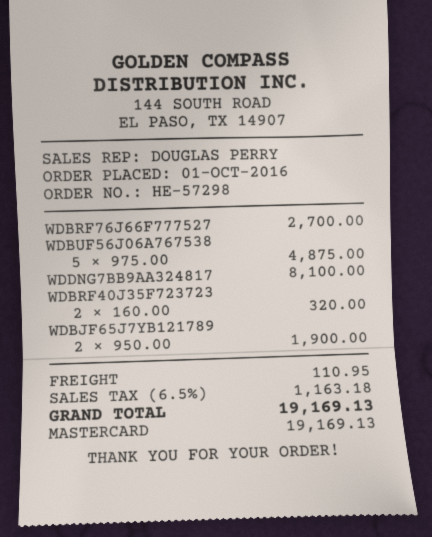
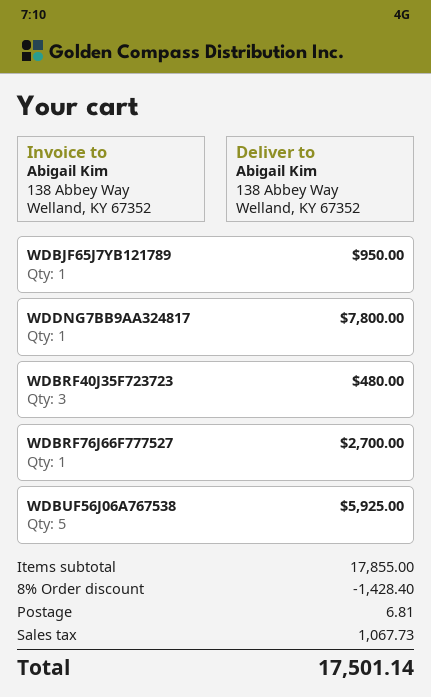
WDBUF56J06A767538: 5 for 4875.00 -> 5 for 5925.00
WDDNG7BB9AA324817: 1 for 8100.00 -> 1 for 7800.00
WDBRF40J35F723723: 2 for 320.00 -> 3 for 480.00
WDBJF65J7YB121789: 2 for 1900.00 -> 1 for 950.00
discount: none -> 8% = 1428.40
shipping: 110.95 -> 6.81
tax: 1163.18 -> 1067.73
total: 19169.13 -> 17501.14

